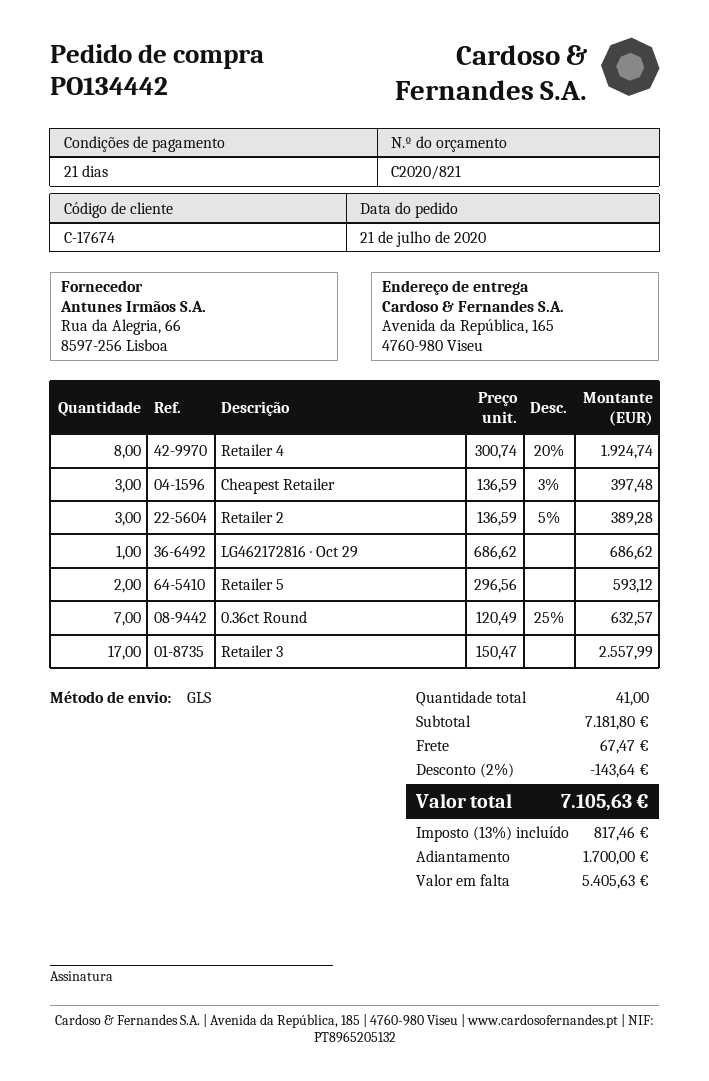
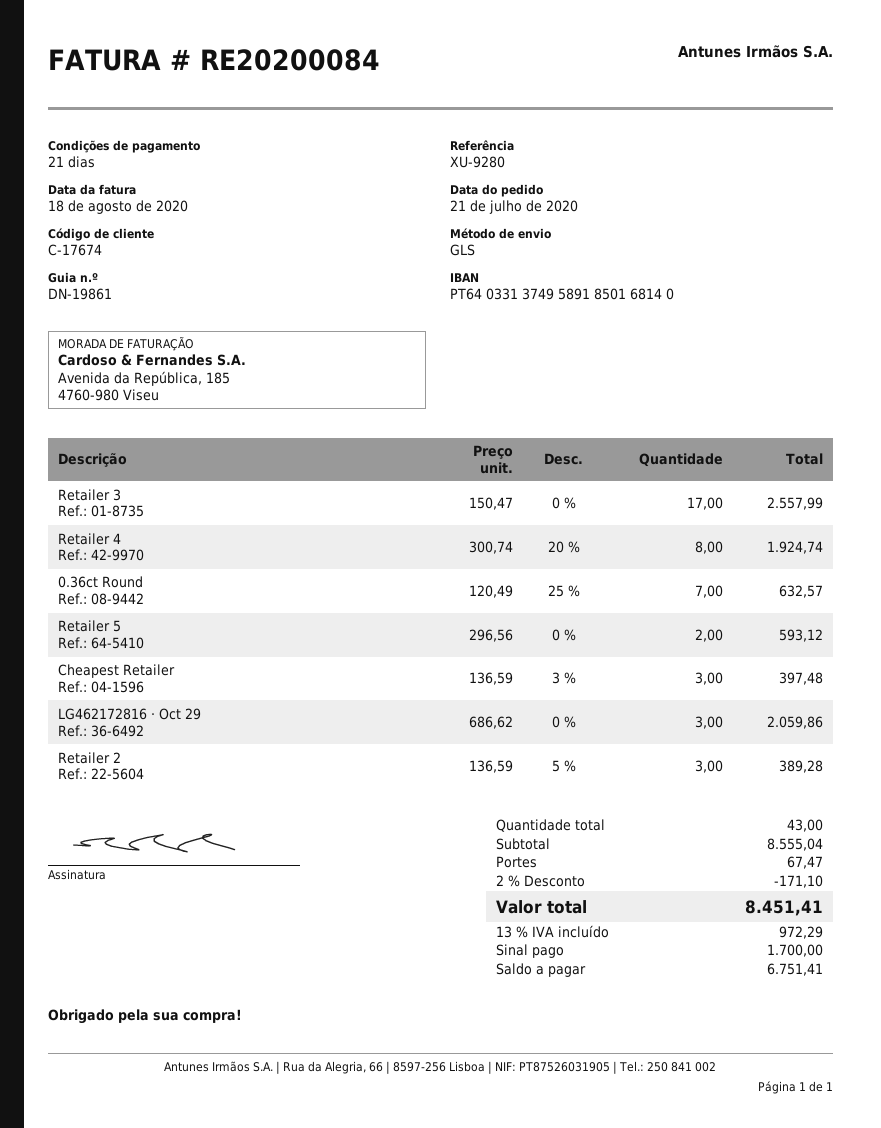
LG462172816 · Oct 29: 1 x 686.62 = 686.62 -> 3 x 686.62 = 2059.86
total quantity: 41 -> 43
subtotal: 7181.80 -> 8555.04
discount: 2% = 143.64 -> 2% = 171.10
tax: 13% = 817.46 -> 13% = 972.29
total: 7105.63 -> 8451.41
balance: 5405.63 -> 6751.41

